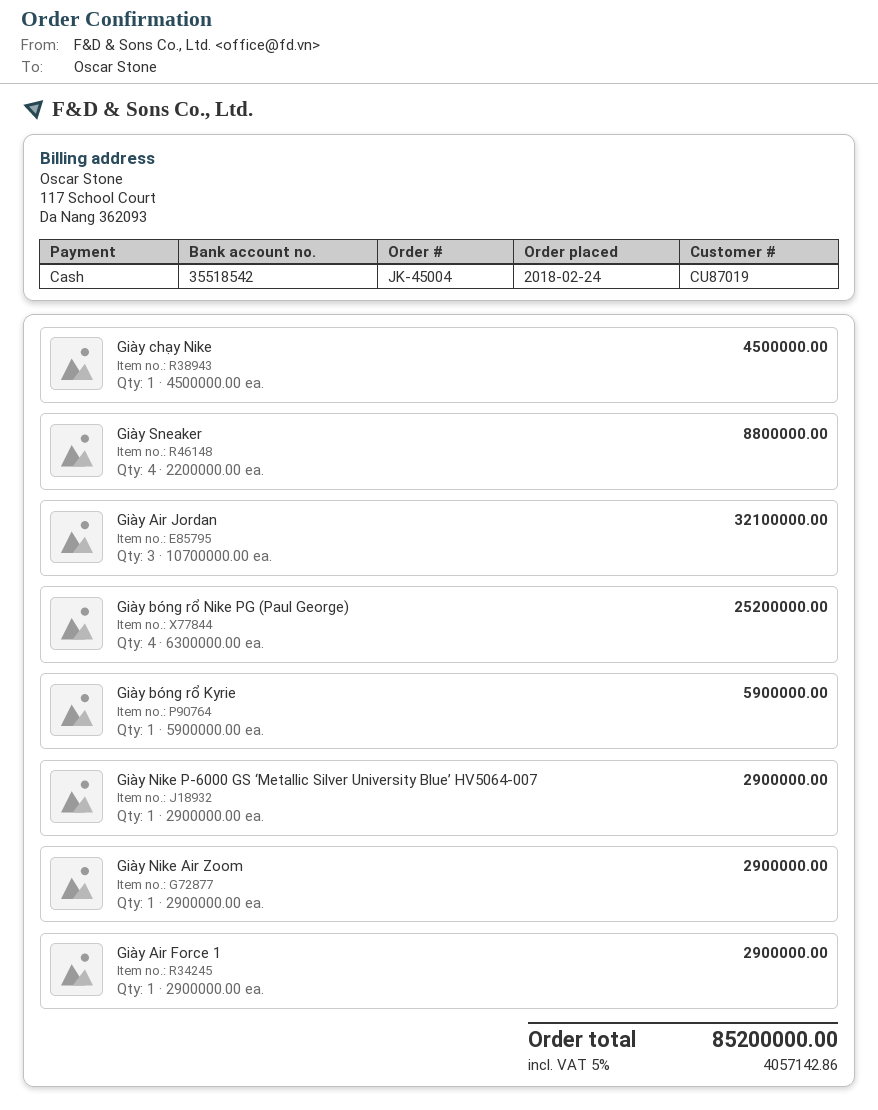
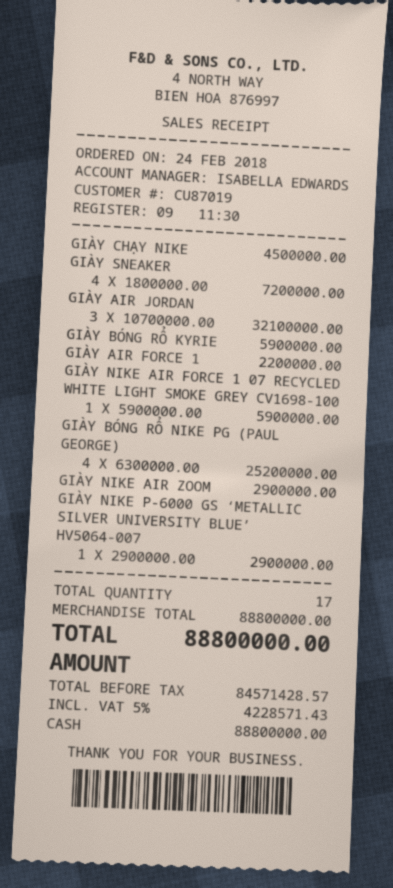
Giày Sneaker: 4 x 2200000.00 = 8800000.00 -> 4 x 1800000.00 = 7200000.00
Giày Air Force 1: 1 x 2900000.00 = 2900000.00 -> 1 x 2200000.00 = 2200000.00
GIÀY NIKE AIR FORCE 1 07 RECYCLED WHITE LIGHT SMOKE GREY CV1698-100: none -> 1 x 5900000.00 = 5900000.00
tax: 5% = 4057142.86 -> 5% = 4228571.43
total: 85200000.00 -> 88800000.00

